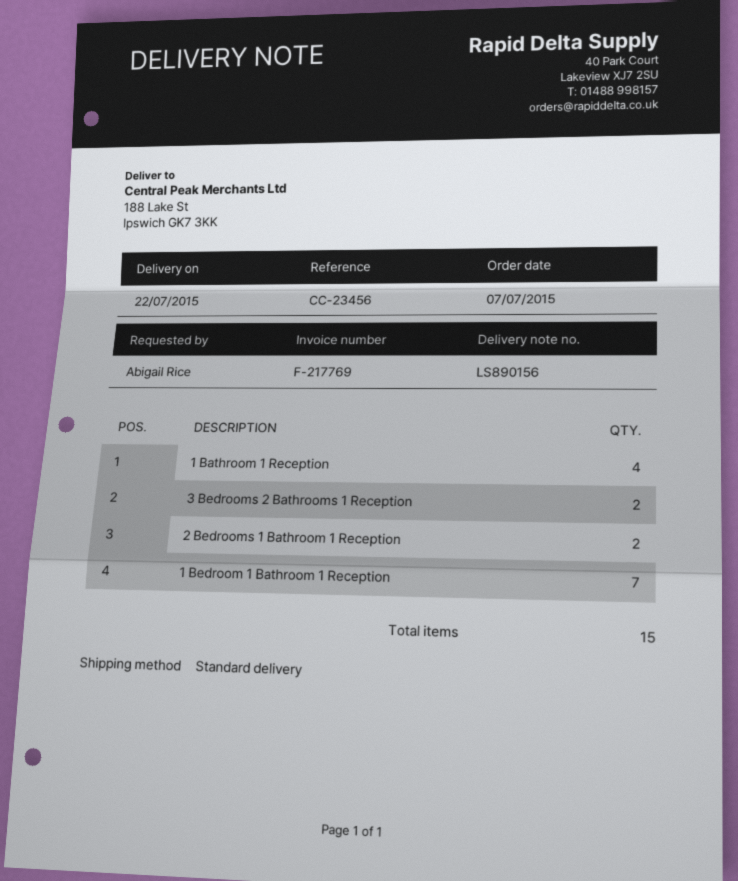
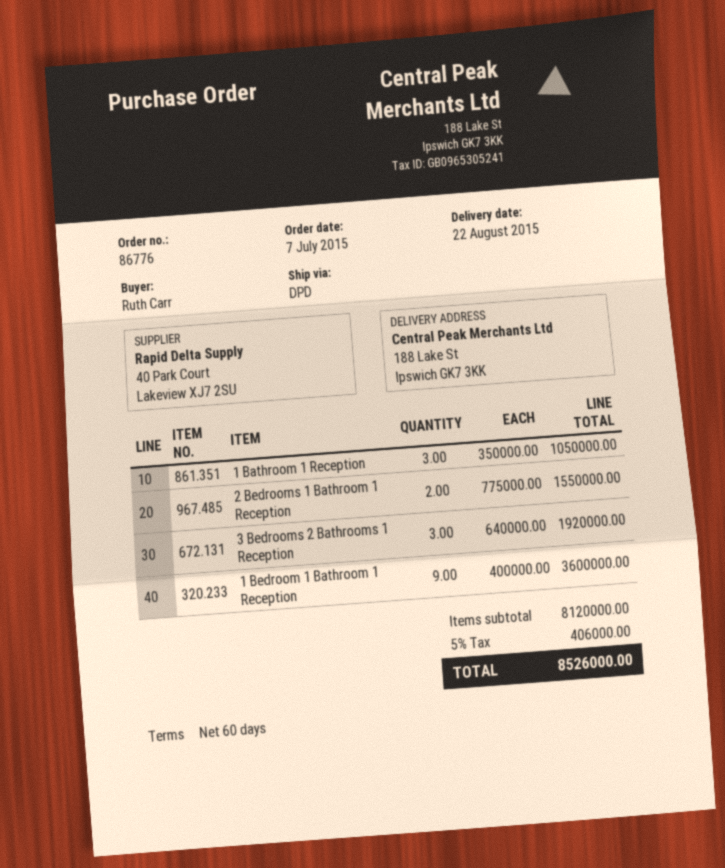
delivery date: 2015-07-22 -> 2015-08-22
ordered by: Abigail Rice -> Ruth Carr
shipping method: standard -> DPD
1 Bathroom 1 Reception: 4 -> 3
3 Bedrooms 2 Bathrooms 1 Reception: 2 -> 3
1 Bedroom 1 Bathroom 1 Reception: 7 -> 9

